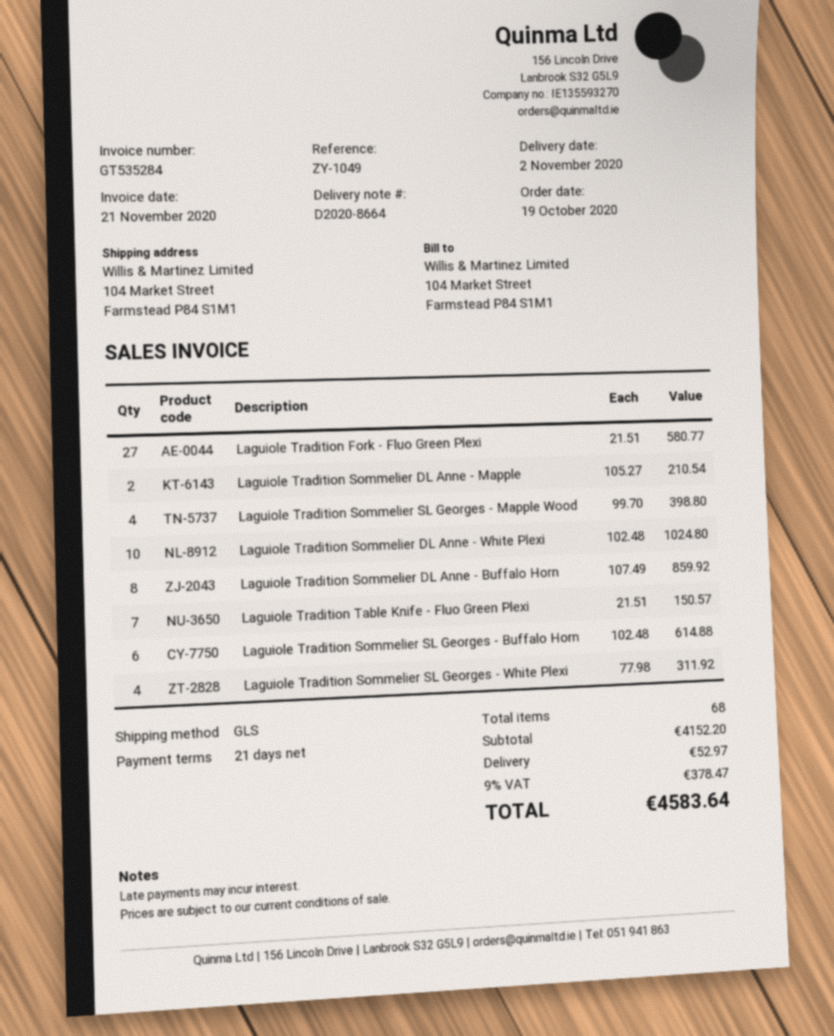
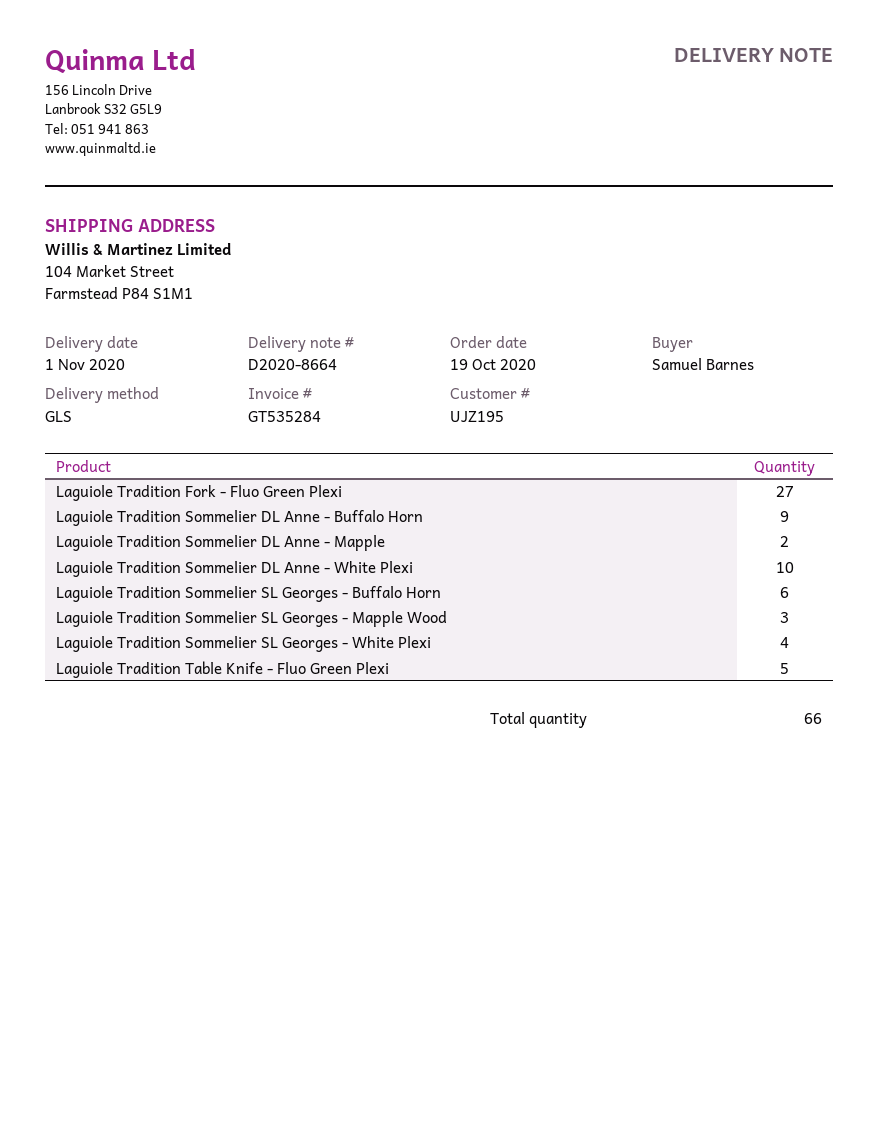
delivery date: 2020-11-02 -> 2020-11-01
Laguiole Tradition Sommelier SL Georges - Mapple Wood: 4 -> 3
Laguiole Tradition Sommelier DL Anne - Buffalo Horn: 8 -> 9
Laguiole Tradition Table Knife - Fluo Green Plexi: 7 -> 5
total quantity: 68 -> 66

